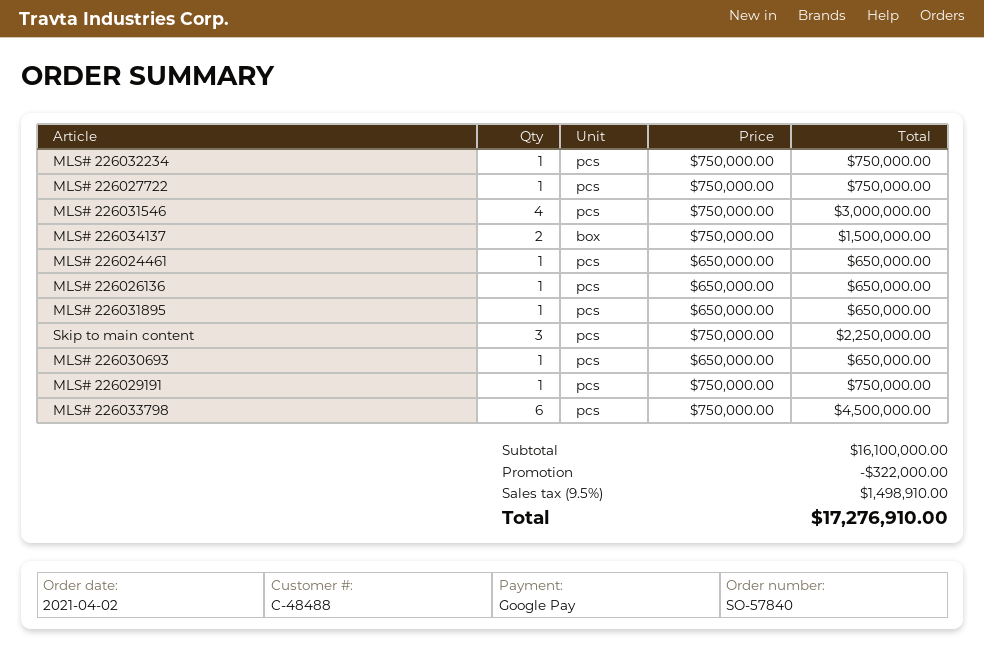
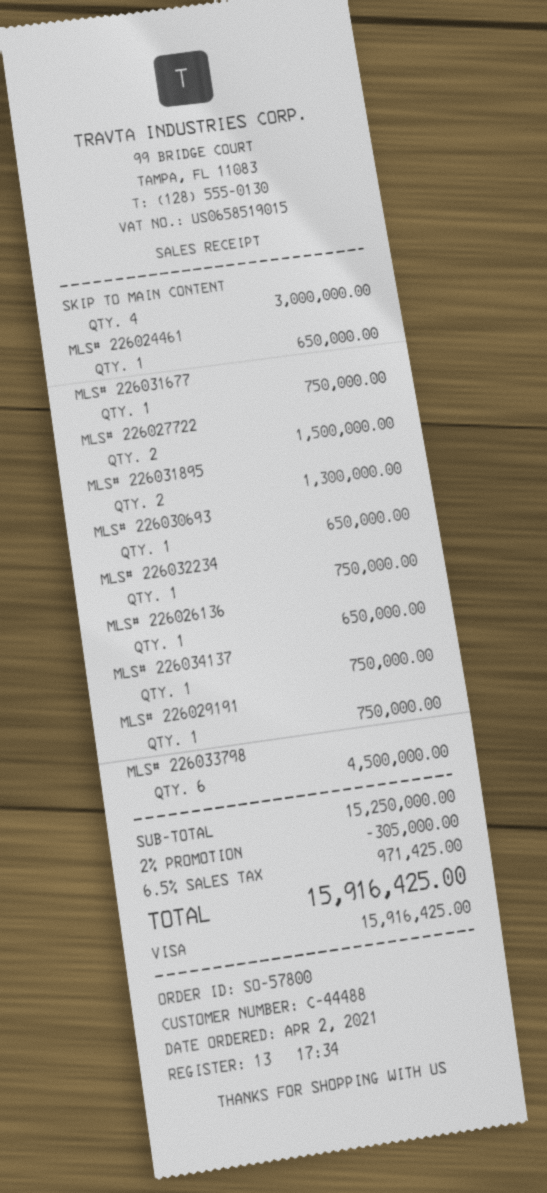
order number: SO-57840 -> SO-57800
customer number: C-48488 -> C-44488
payment method: Google Pay -> Visa
MLS# 226027722: 1 for 750000.00 -> 2 for 1500000.00
MLS# 226031546: 4 for 3000000.00 -> none
MLS# 226034137: 2 for 1500000.00 -> 1 for 750000.00
MLS# 226031895: 1 for 650000.00 -> 2 for 1300000.00
Skip to main content: 3 for 2250000.00 -> 4 for 3000000.00
MLS# 226031677: none -> 1 for 750000.00
subtotal: 16100000.00 -> 15250000.00
discount: 322000.00 -> 305000.00
tax: 9.5% = 1498910.00 -> 6.5% = 971425.00
total: 17276910.00 -> 15916425.00

